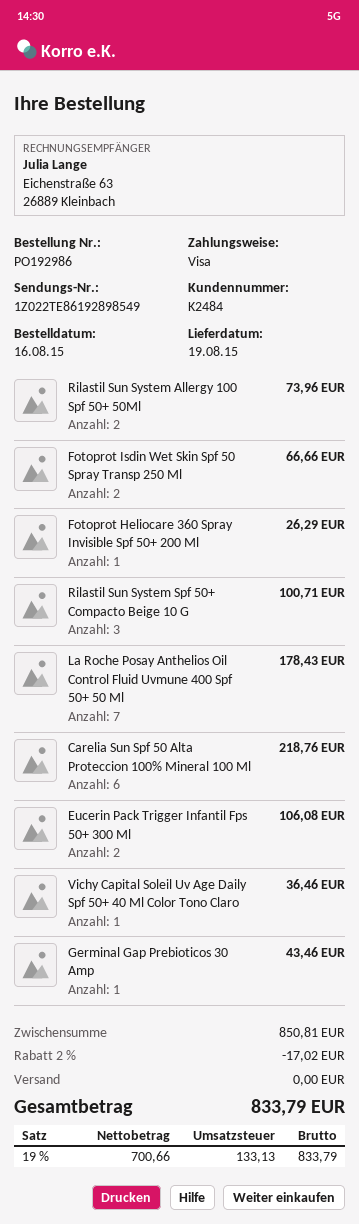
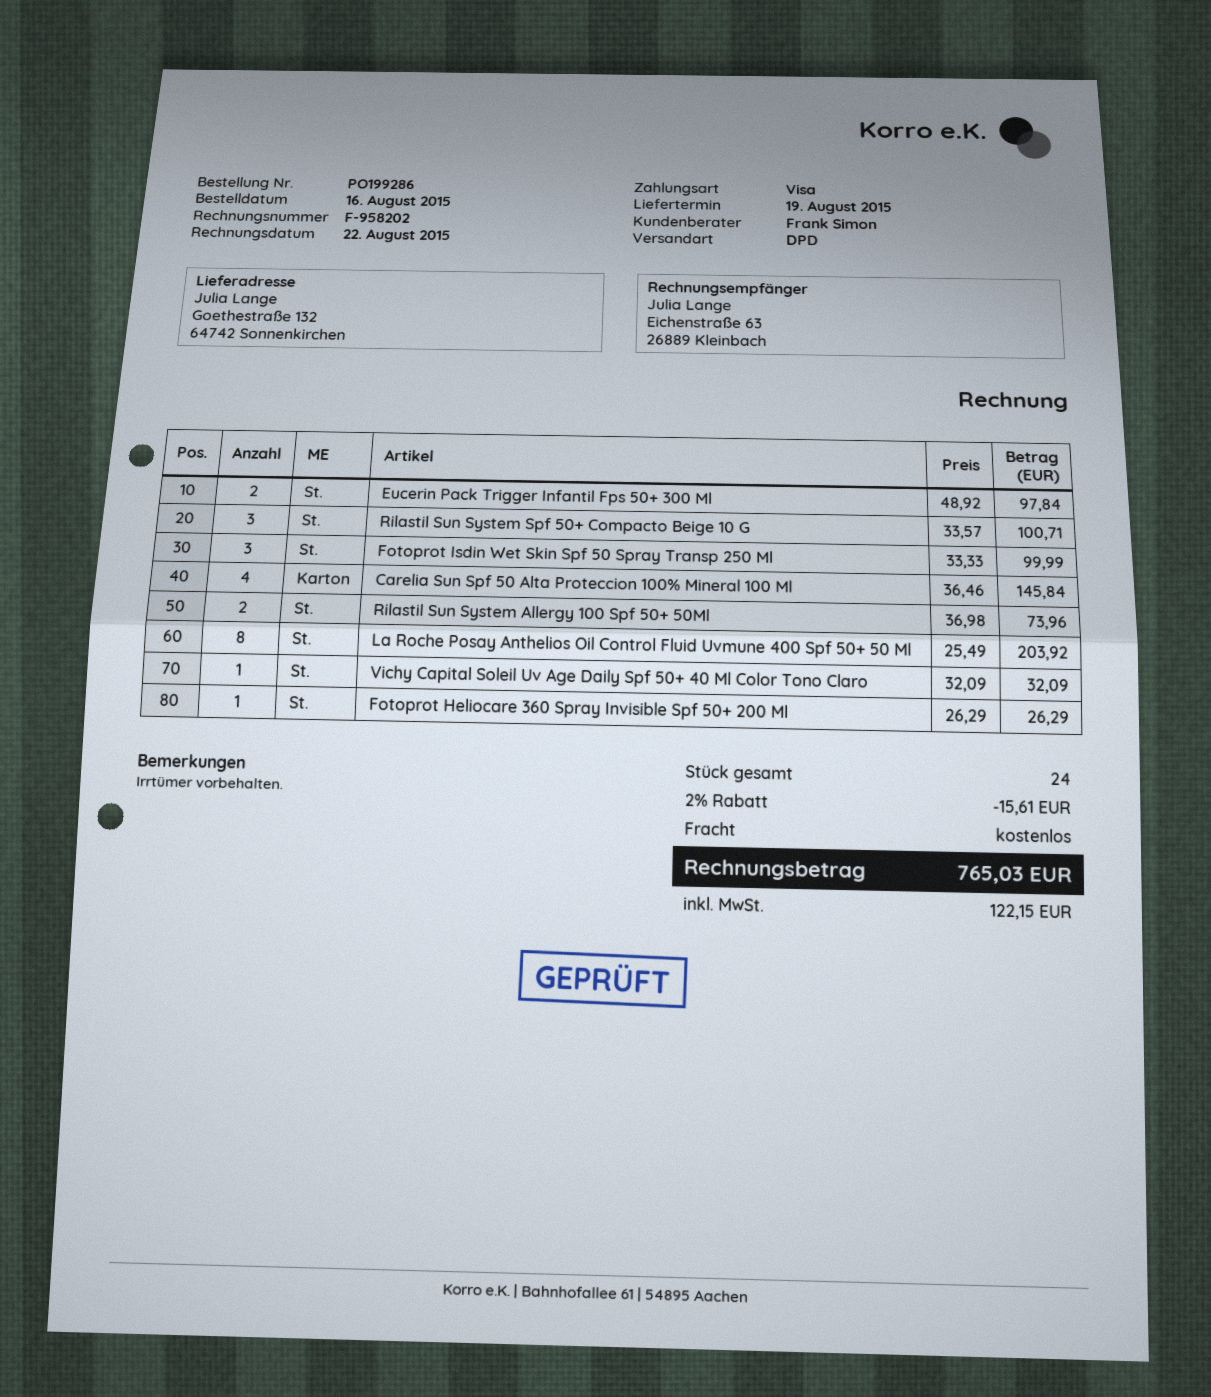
order number: PO192986 -> PO199286
Fotoprot Isdin Wet Skin Spf 50 Spray Transp 250 Ml: 2 for 66.66 -> 3 for 99.99
La Roche Posay Anthelios Oil Control Fluid Uvmune 400 Spf 50+ 50 Ml: 7 for 178.43 -> 8 for 203.92
Carelia Sun Spf 50 Alta Proteccion 100% Mineral 100 Ml: 6 for 218.76 -> 4 for 145.84
Eucerin Pack Trigger Infantil Fps 50+ 300 Ml: 2 for 106.08 -> 2 for 97.84
Vichy Capital Soleil Uv Age Daily Spf 50+ 40 Ml Color Tono Claro: 1 for 36.46 -> 1 for 32.09
Germinal Gap Prebioticos 30 Amp: 1 for 43.46 -> none
discount: 2% = 17.02 -> 2% = 15.61
tax: 133.13 -> 122.15
total: 833.79 -> 765.03

